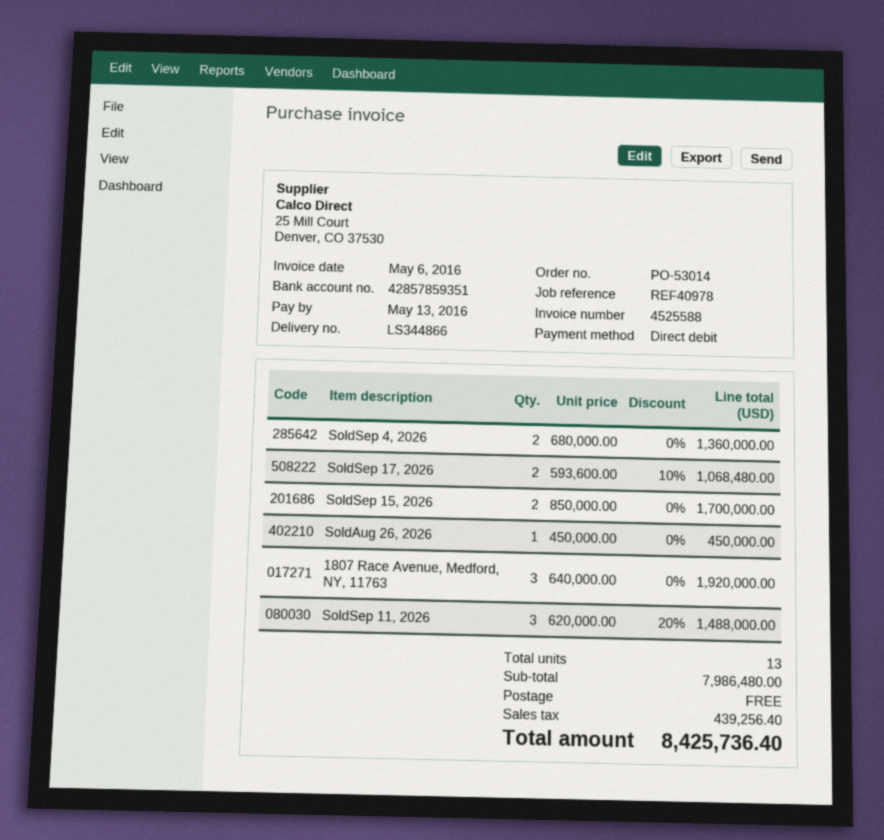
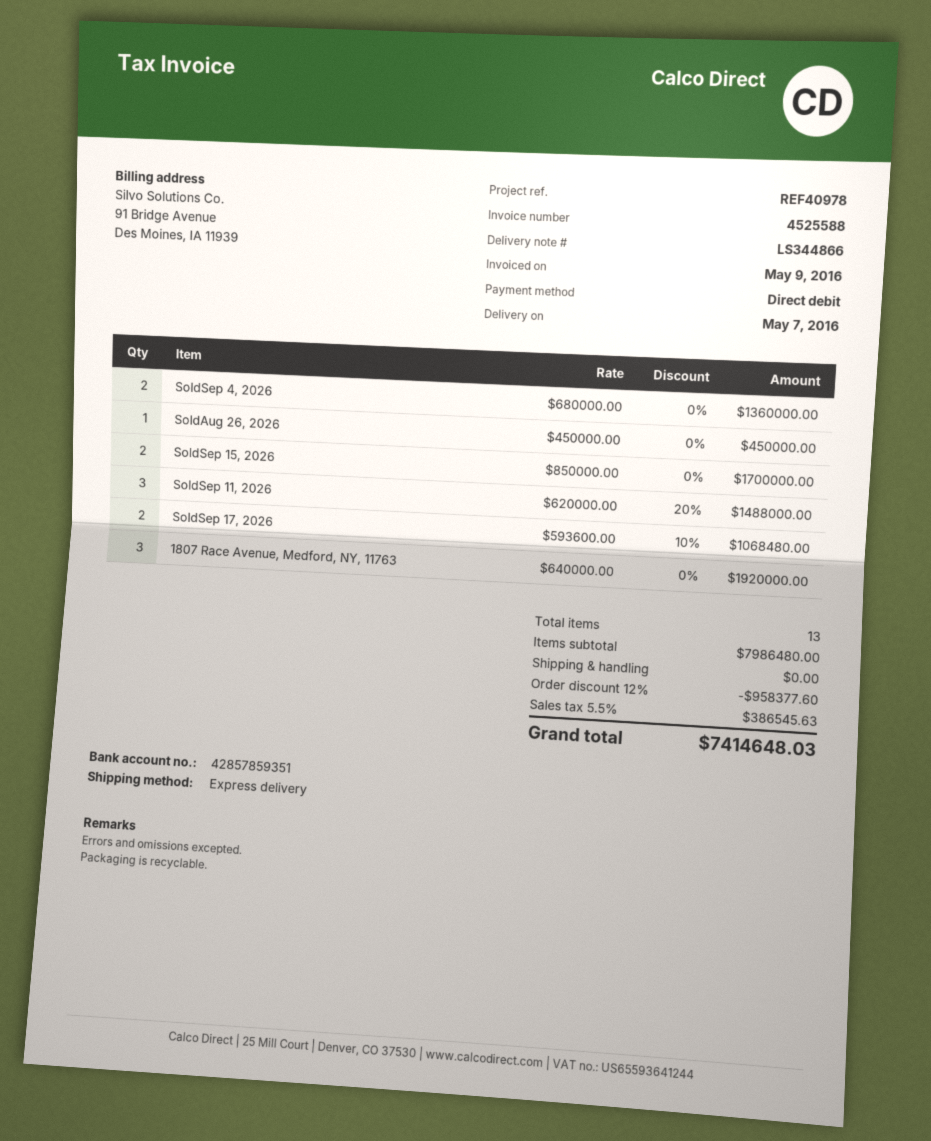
invoice date: 2016-05-06 -> 2016-05-09
discount: none -> 12% = 958377.60
tax: 439256.40 -> 386545.63
total: 8425736.40 -> 7414648.03

